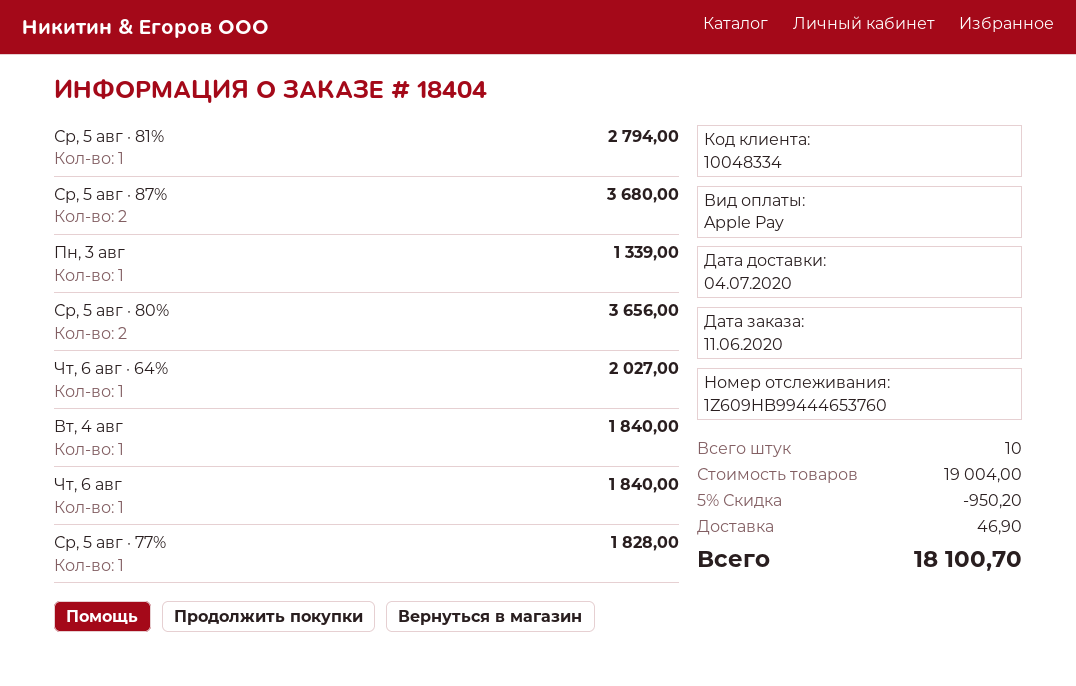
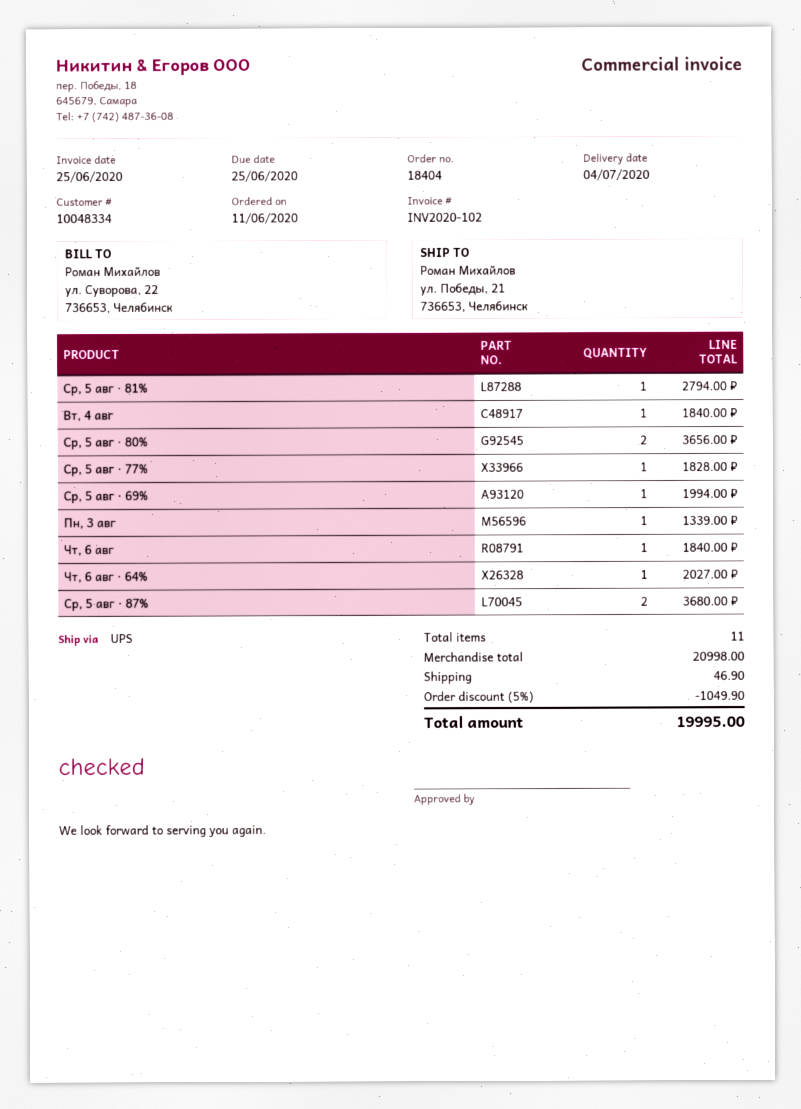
Ср, 5 авг · 69%: none -> 1 for 1994.00
total quantity: 10 -> 11
subtotal: 19004.00 -> 20998.00
discount: 5% = 950.20 -> 5% = 1049.90
total: 18100.70 -> 19995.00

